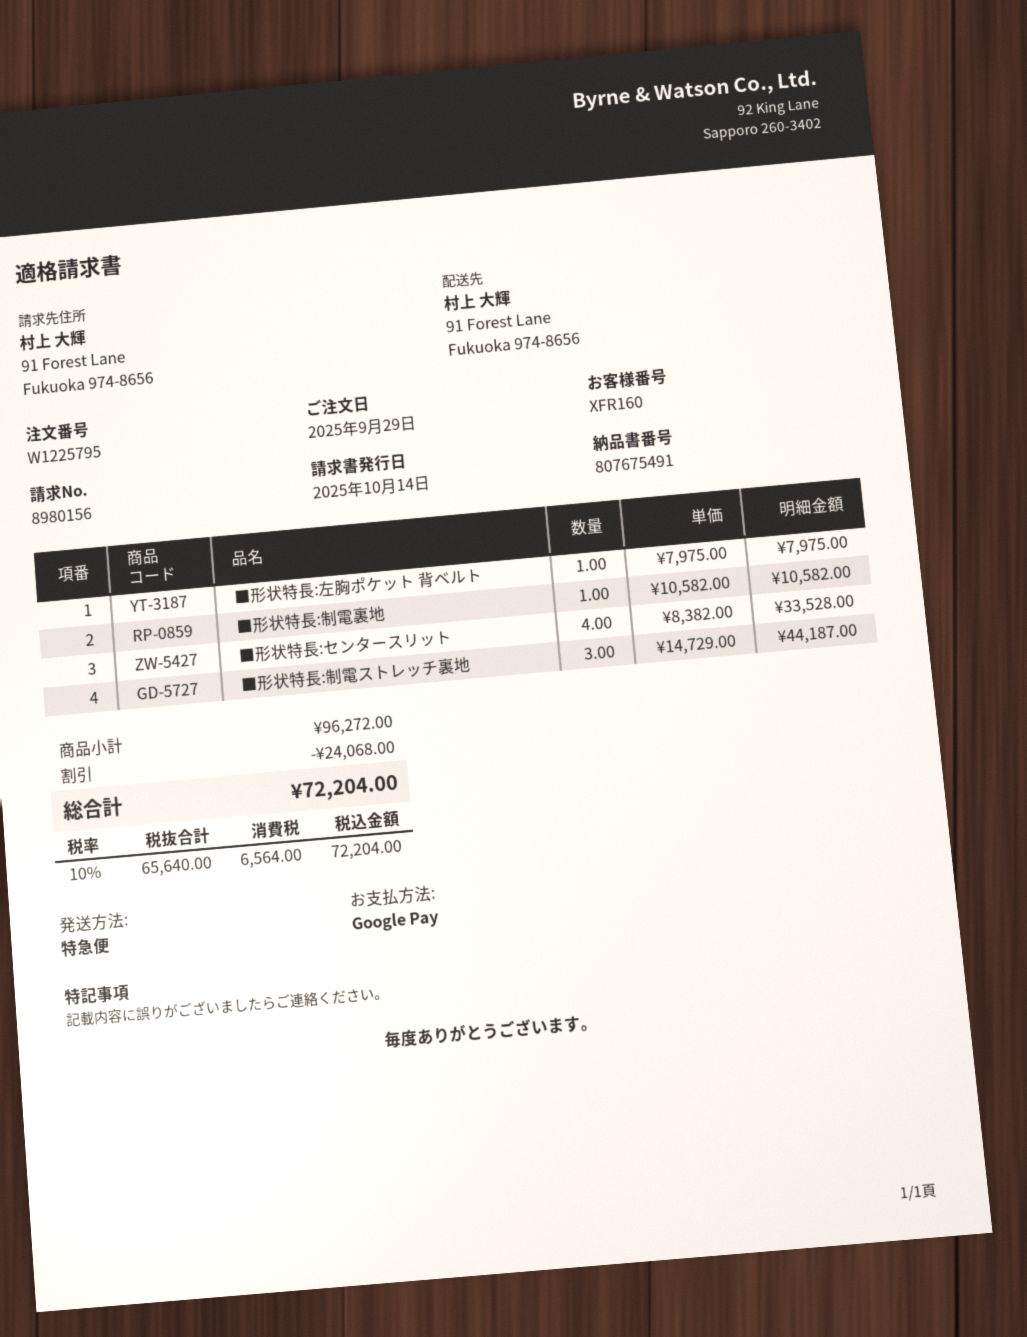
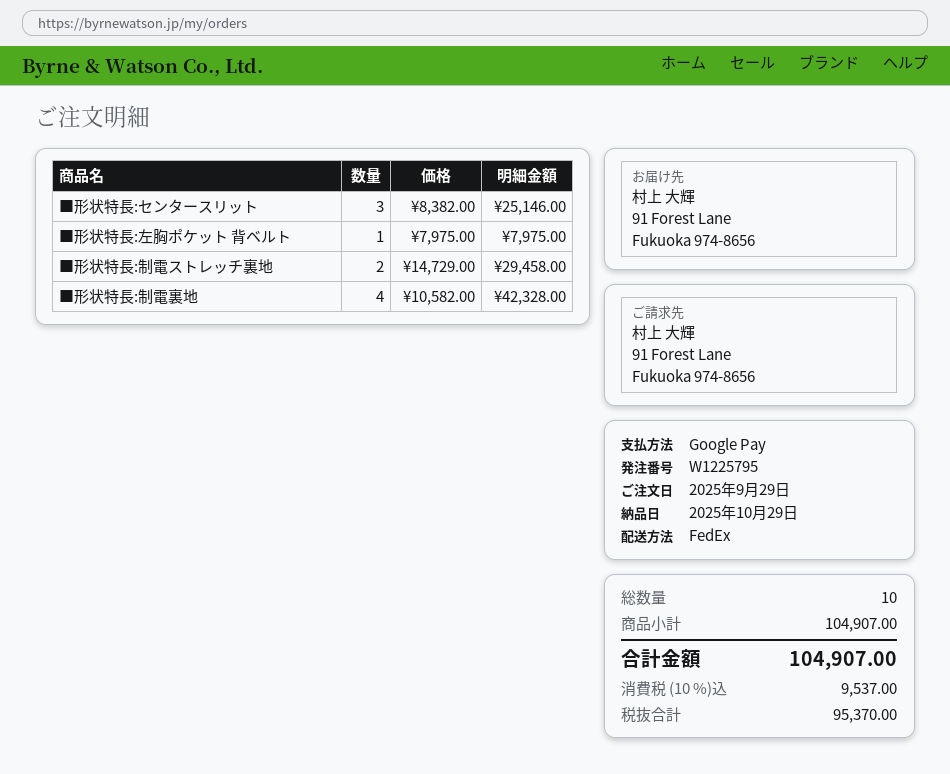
shipping method: express -> FedEx
■形状特長:制電裏地: 1 x 10582.00 = 10582.00 -> 4 x 10582.00 = 42328.00
■形状特長:センタースリット: 4 x 8382.00 = 33528.00 -> 3 x 8382.00 = 25146.00
■形状特長:制電ストレッチ裏地: 3 x 14729.00 = 44187.00 -> 2 x 14729.00 = 29458.00
subtotal: 96272.00 -> 104907.00
discount: 24068.00 -> none
net: 65640.00 -> 95370.00
tax: 10% = 6564.00 -> 10% = 9537.00
total: 72204.00 -> 104907.00

